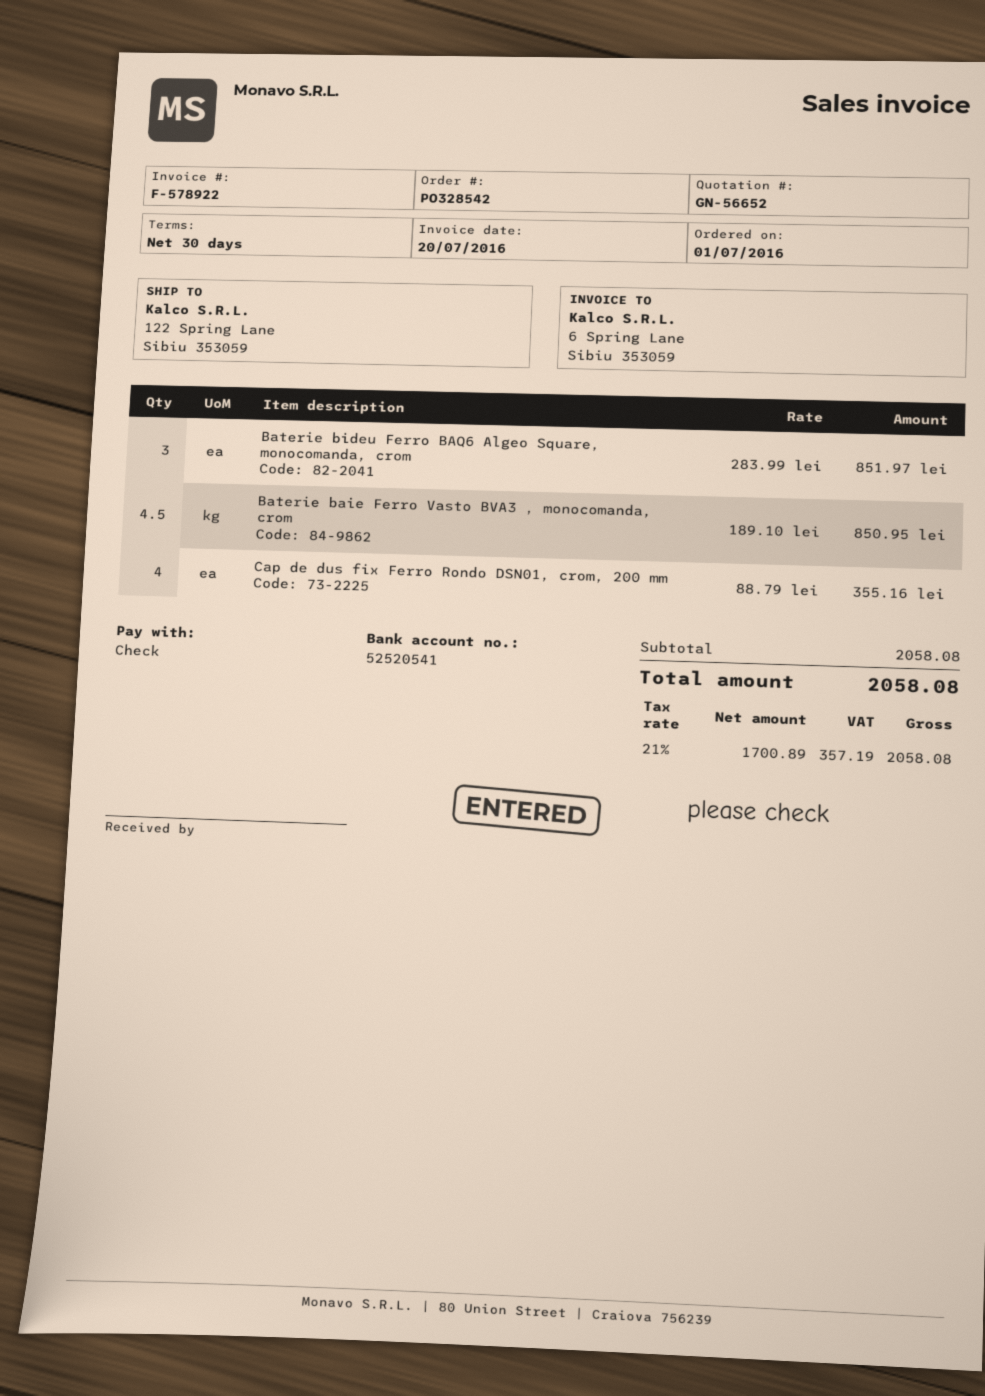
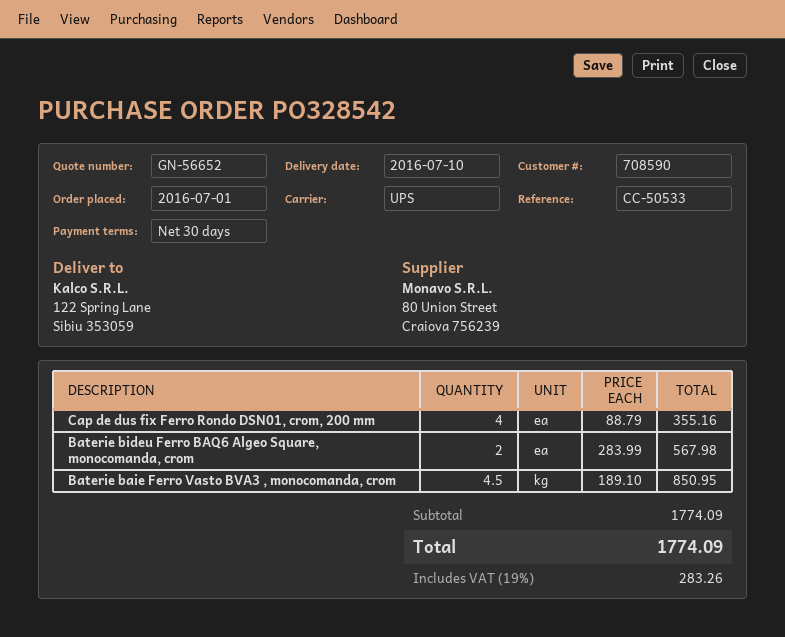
Baterie bideu Ferro BAQ6 Algeo Square, monocomanda, crom: 3 x 283.99 = 851.97 -> 2 x 283.99 = 567.98
subtotal: 2058.08 -> 1774.09
tax: 21% = 357.19 -> 19% = 283.26
total: 2058.08 -> 1774.09

